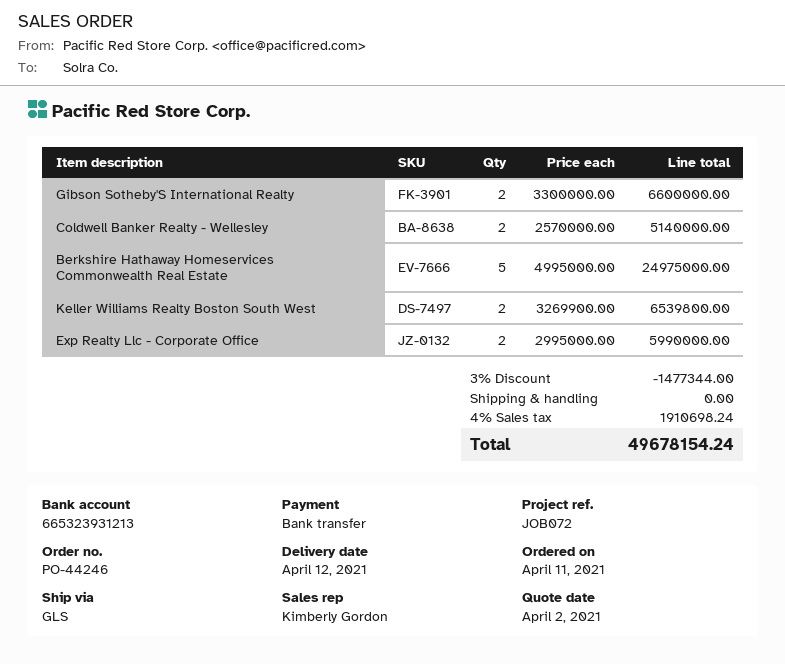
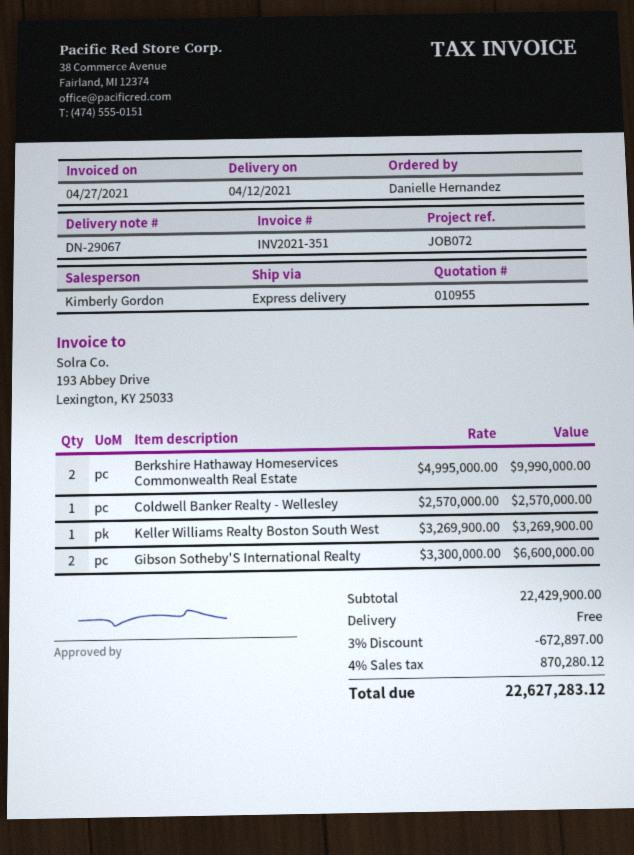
shipping method: GLS -> express
Coldwell Banker Realty - Wellesley: 2 x 2570000.00 = 5140000.00 -> 1 x 2570000.00 = 2570000.00
Berkshire Hathaway Homeservices Commonwealth Real Estate: 5 x 4995000.00 = 24975000.00 -> 2 x 4995000.00 = 9990000.00
Keller Williams Realty Boston South West: 2 x 3269900.00 = 6539800.00 -> 1 x 3269900.00 = 3269900.00
Exp Realty Llc - Corporate Office: 2 x 2995000.00 = 5990000.00 -> none
discount: 3% = 1477344.00 -> 3% = 672897.00
tax: 4% = 1910698.24 -> 4% = 870280.12
total: 49678154.24 -> 22627283.12

